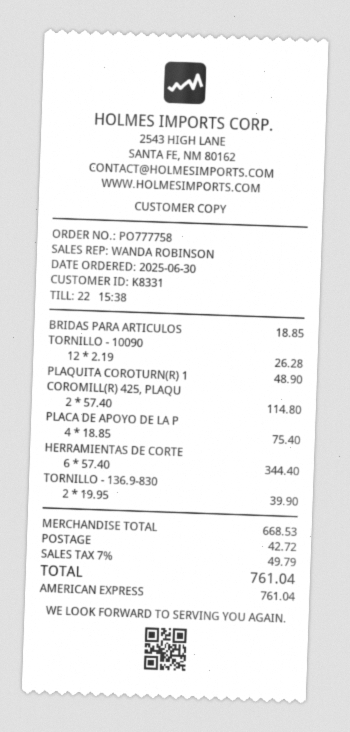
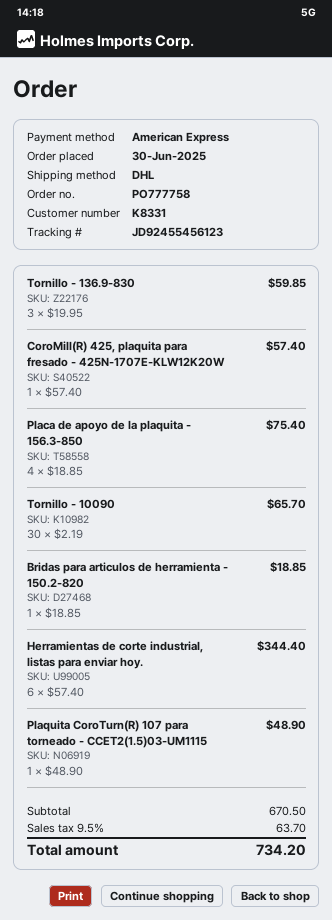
TORNILLO - 10090: 12 x 2.19 = 26.28 -> 30 x 2.19 = 65.70
COROMILL(R) 425, PLAQU: 2 x 57.40 = 114.80 -> 1 x 57.40 = 57.40
TORNILLO - 136.9-830: 2 x 19.95 = 39.90 -> 3 x 19.95 = 59.85
subtotal: 668.53 -> 670.50
shipping: 42.72 -> none
tax: 7% = 49.79 -> 9.5% = 63.70
total: 761.04 -> 734.20

